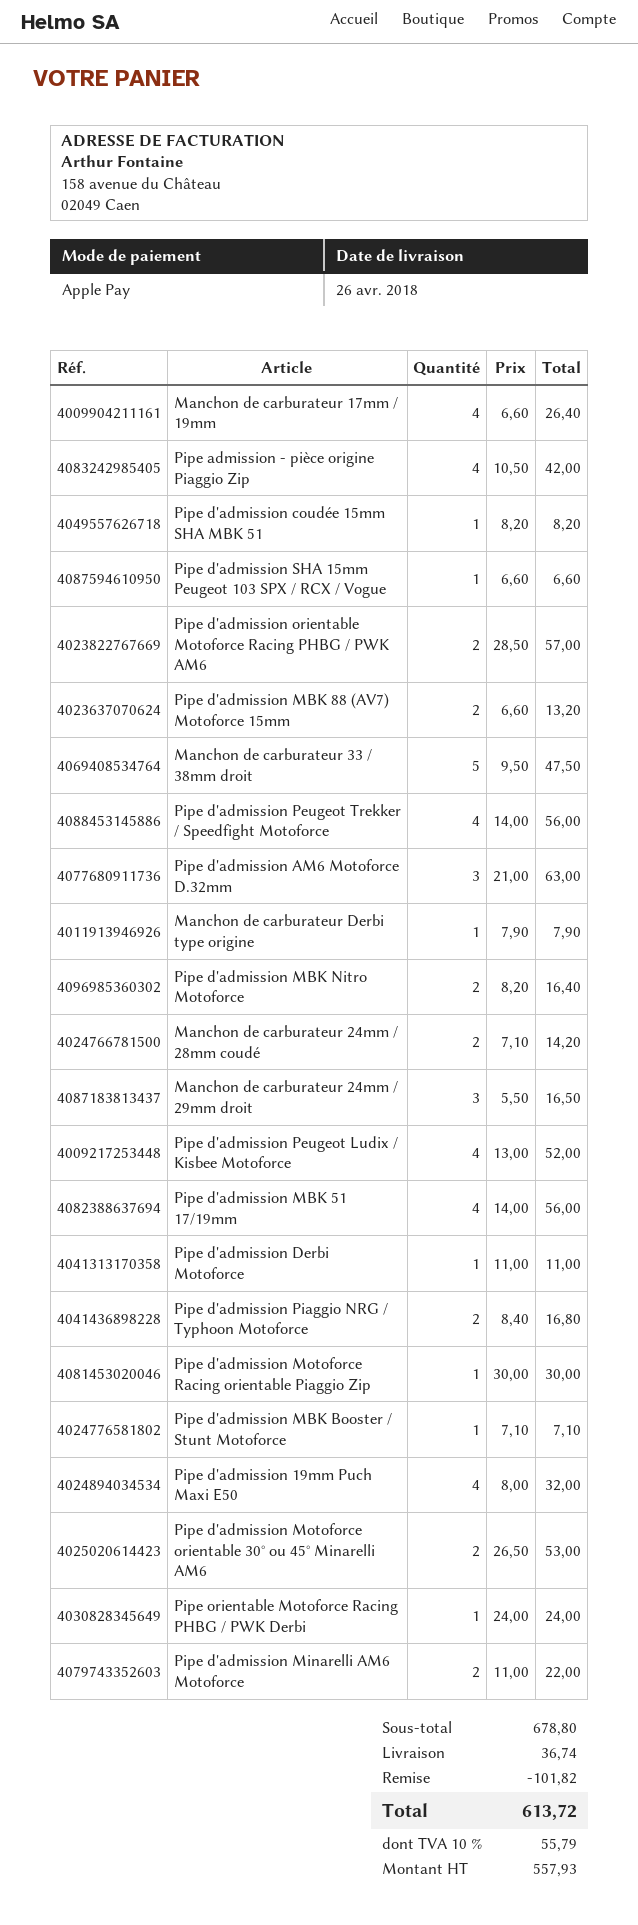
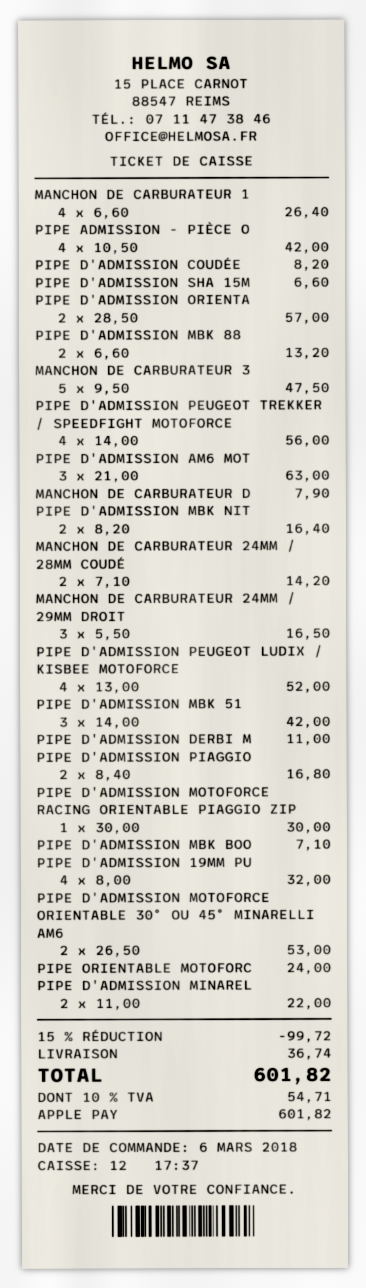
Pipe d'admission MBK 51 17/19mm: 4 x 14.00 = 56.00 -> 3 x 14.00 = 42.00
discount: 101.82 -> 99.72
tax: 10% = 55.79 -> 10% = 54.71
total: 613.72 -> 601.82

